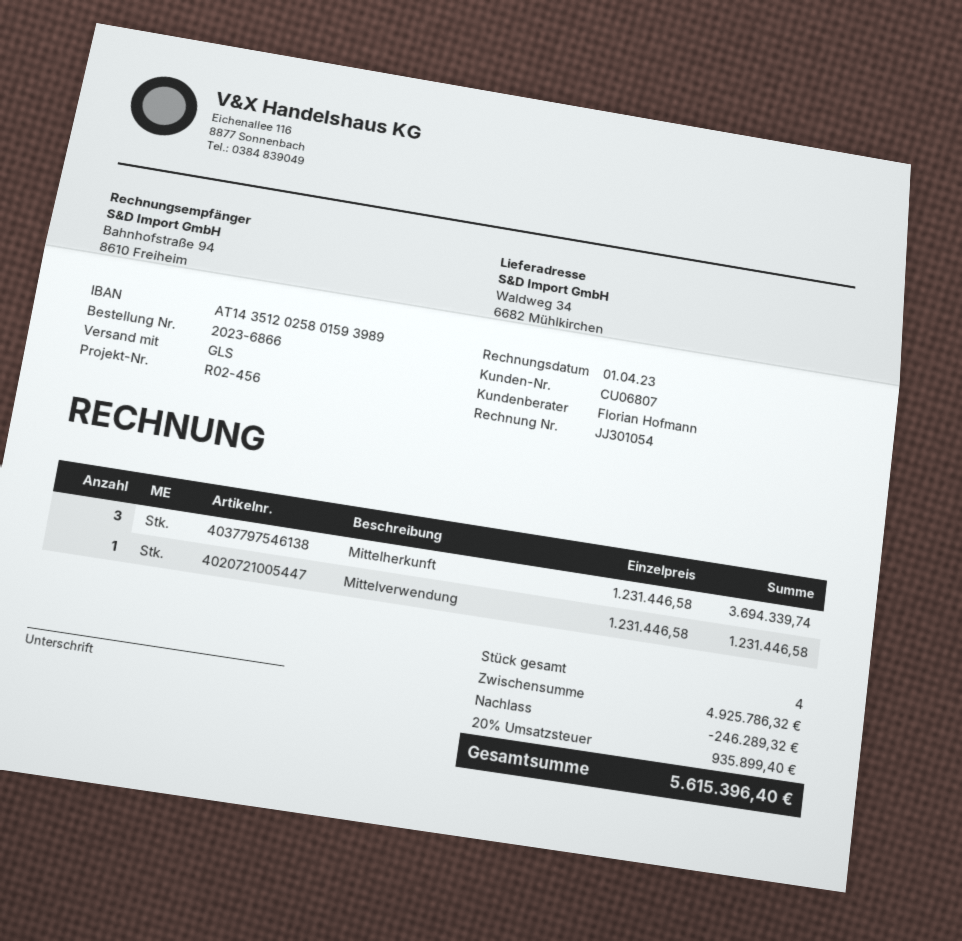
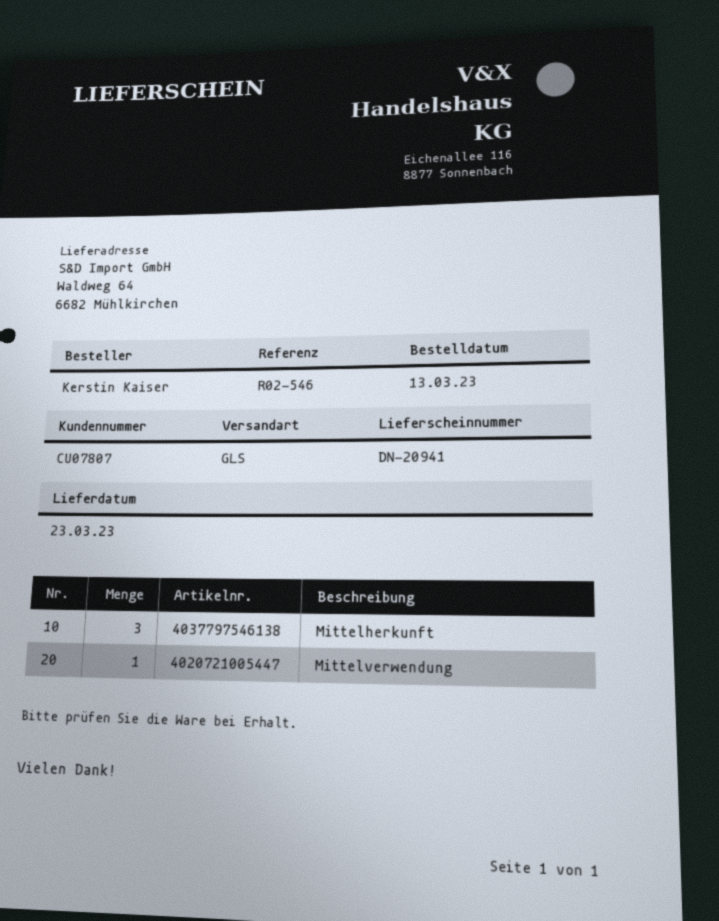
customer number: CU06807 -> CU07807
reference: R02-456 -> R02-546
ship to: Waldweg 34, 6682 Mühlkirchen -> Waldweg 64, 6682 Mühlkirchen

